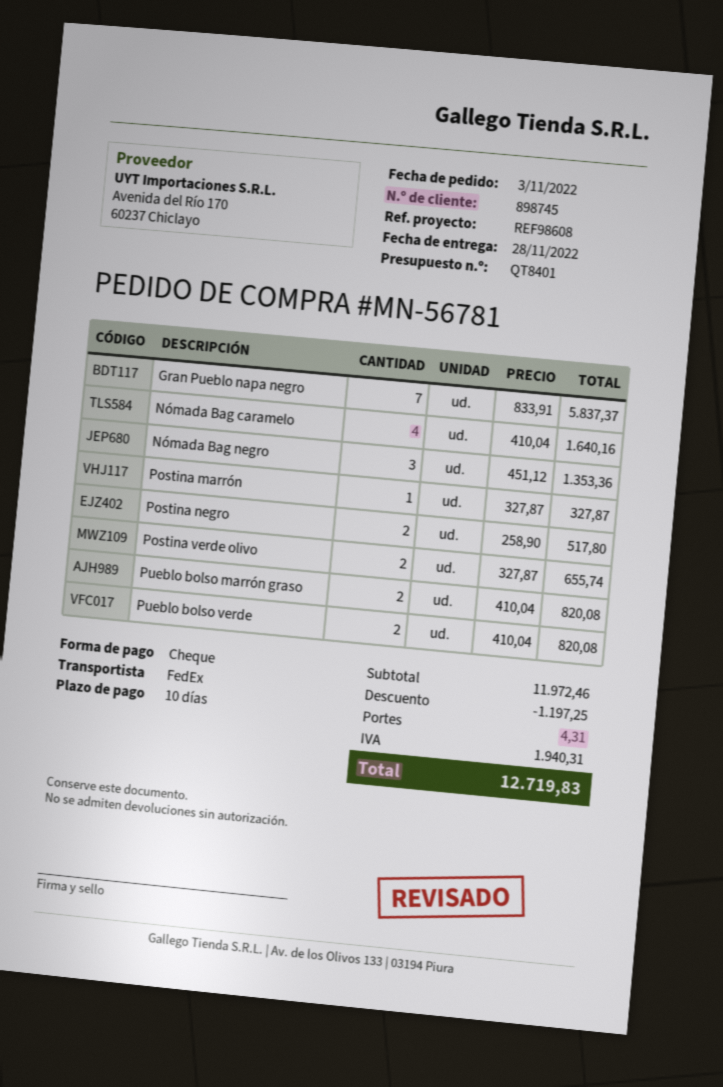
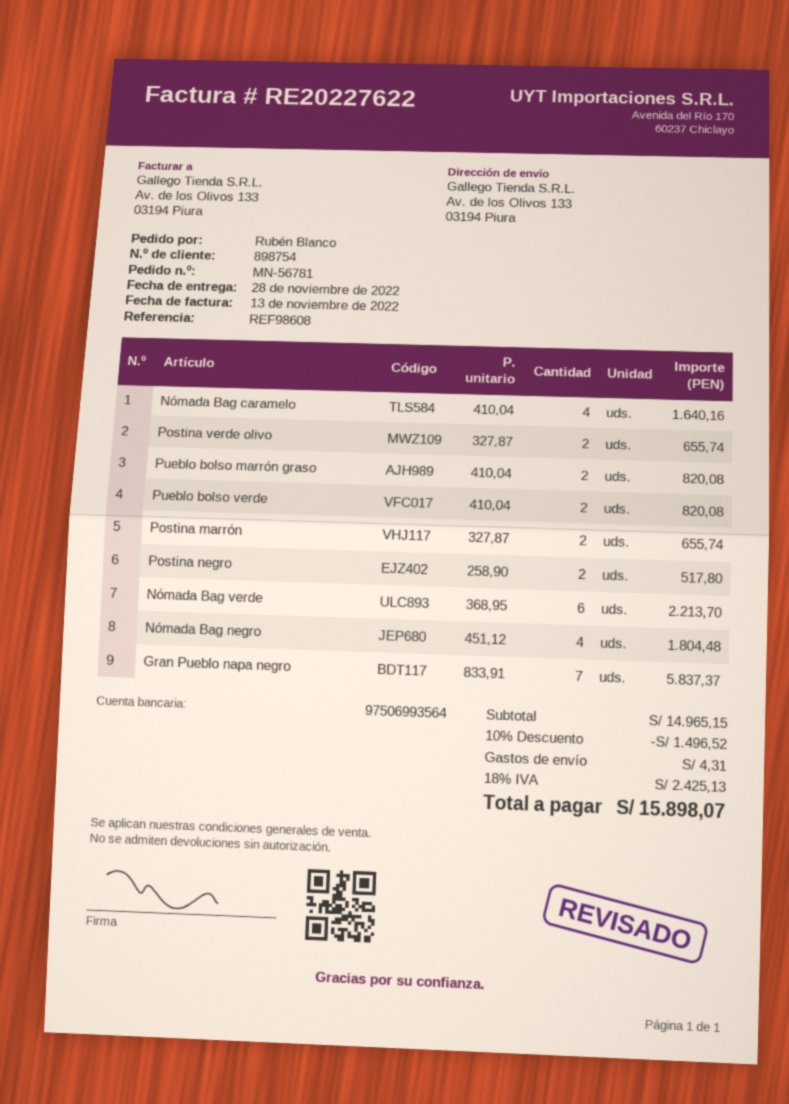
customer number: 898745 -> 898754
Nómada Bag negro: 3 x 451.12 = 1353.36 -> 4 x 451.12 = 1804.48
Postina marrón: 1 x 327.87 = 327.87 -> 2 x 327.87 = 655.74
Nómada Bag verde: none -> 6 x 368.95 = 2213.70
subtotal: 11972.46 -> 14965.15
discount: 1197.25 -> 1496.52
tax: 1940.31 -> 2425.13
total: 12719.83 -> 15898.07

